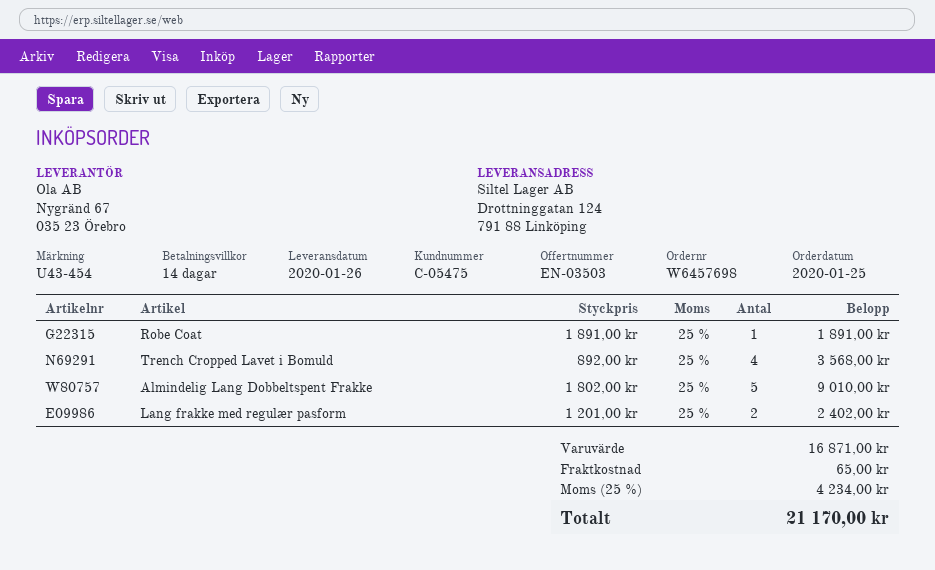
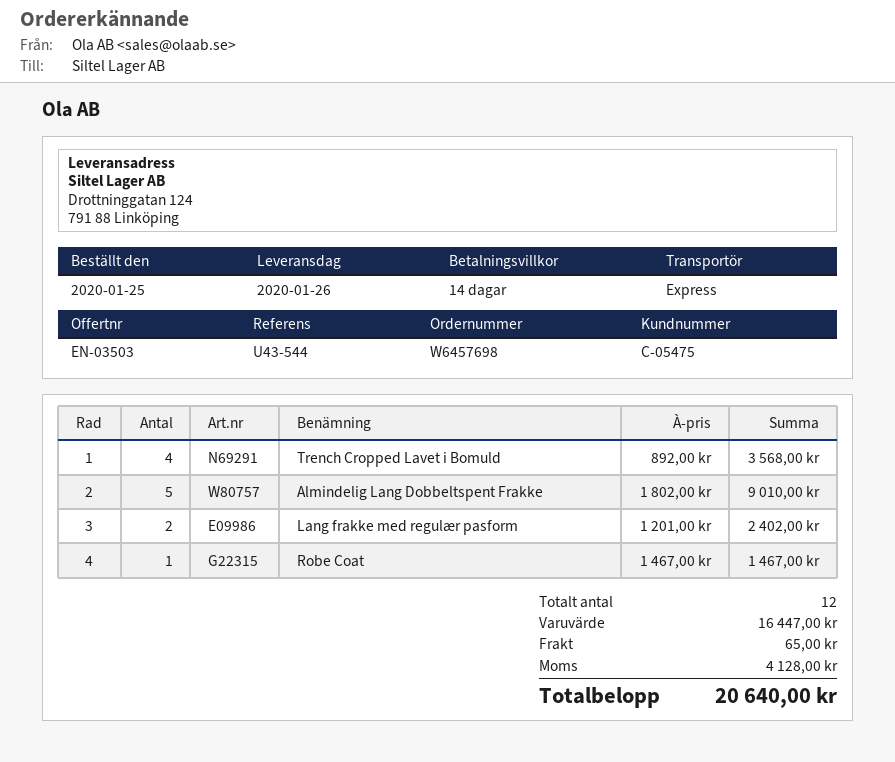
reference: U43-454 -> U43-544
Robe Coat: 1 x 1891.00 = 1891.00 -> 1 x 1467.00 = 1467.00
subtotal: 16871.00 -> 16447.00
tax: 4234.00 -> 4128.00
total: 21170.00 -> 20640.00

